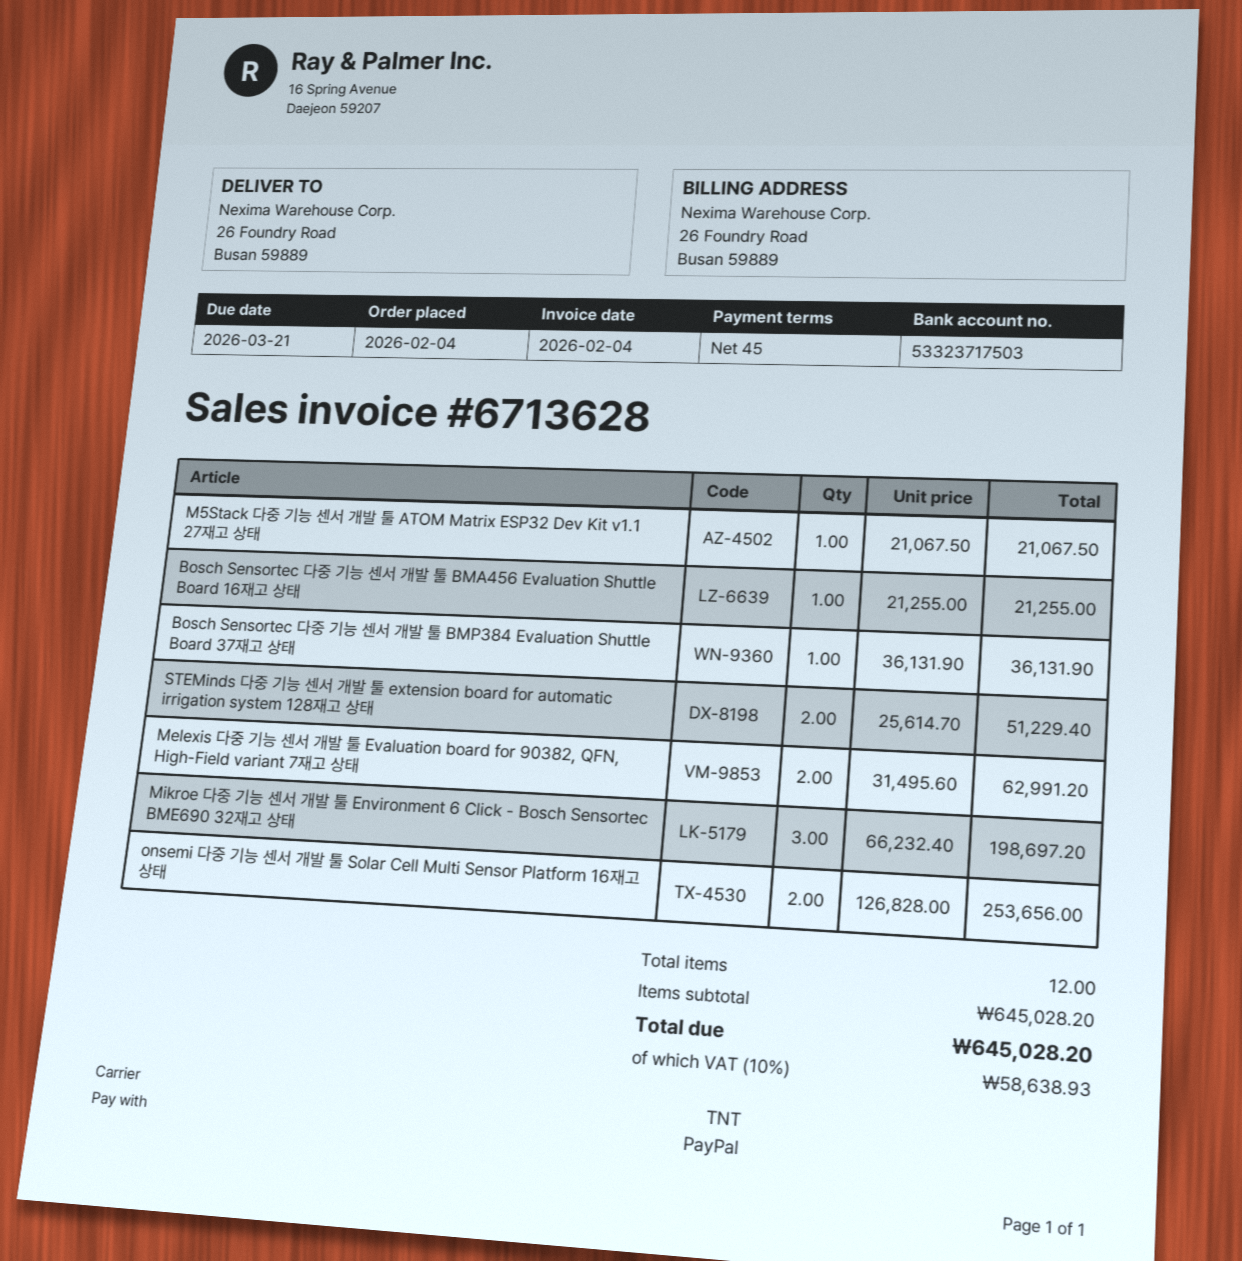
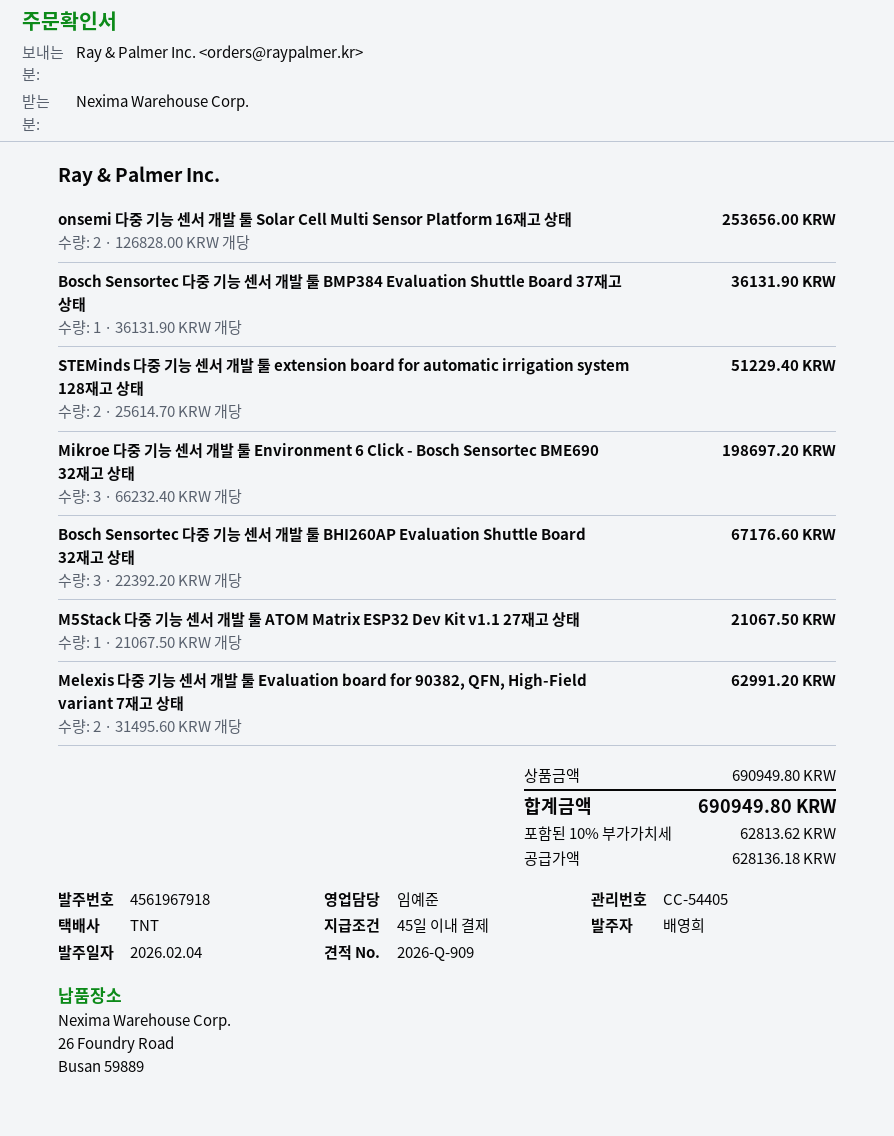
Bosch Sensortec 다중 기능 센서 개발 툴 BMA456 Evaluation Shuttle Board 16재고 상태: 1 x 21255.00 = 21255.00 -> none
Bosch Sensortec 다중 기능 센서 개발 툴 BHI260AP Evaluation Shuttle Board 32재고 상태: none -> 3 x 22392.20 = 67176.60
subtotal: 645028.20 -> 690949.80
tax: 10% = 58638.93 -> 10% = 62813.62
total: 645028.20 -> 690949.80

